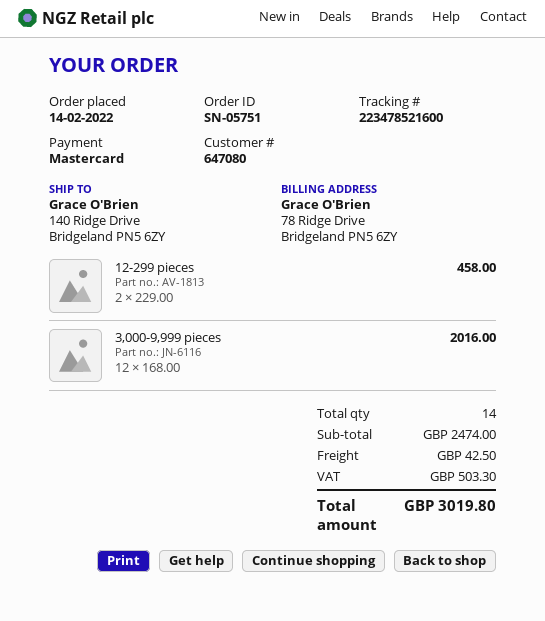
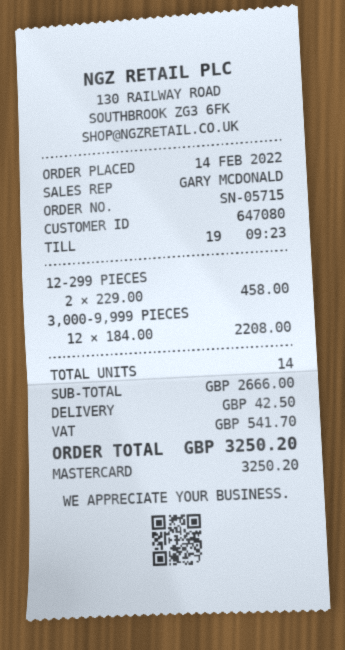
order number: SN-05751 -> SN-05715
3,000-9,999 pieces: 12 x 168.00 = 2016.00 -> 12 x 184.00 = 2208.00
subtotal: 2474.00 -> 2666.00
tax: 503.30 -> 541.70
total: 3019.80 -> 3250.20

